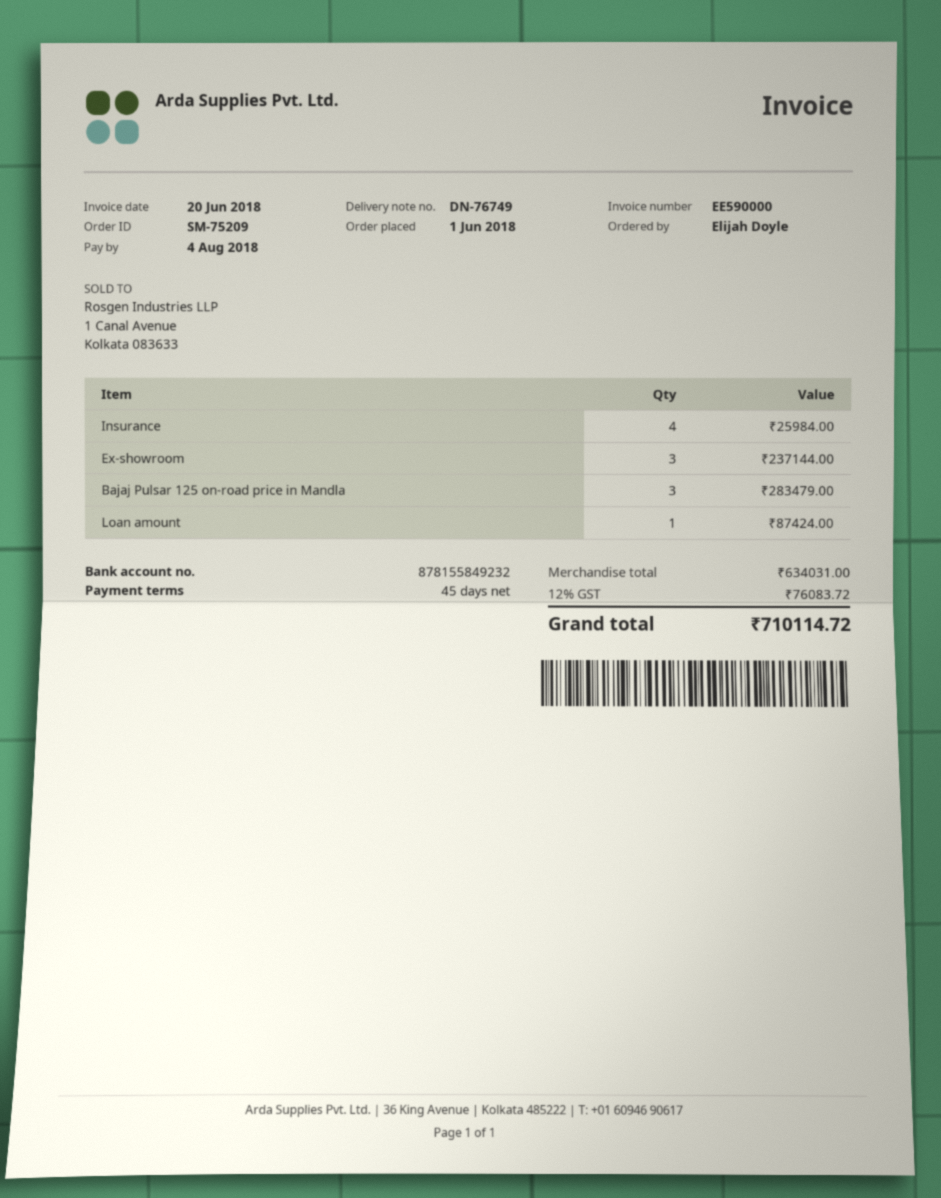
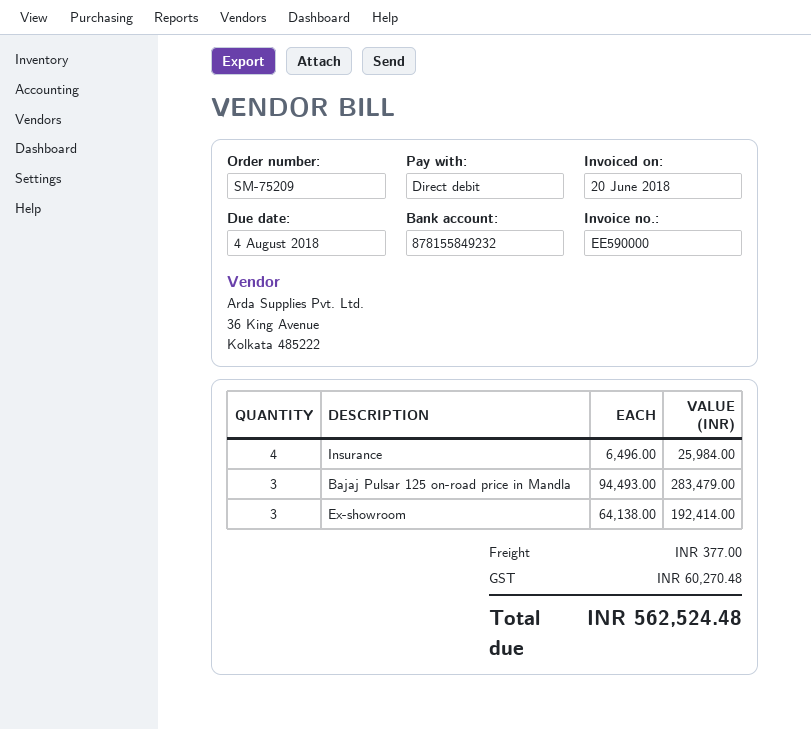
Ex-showroom: 3 for 237144.00 -> 3 for 192414.00
Loan amount: 1 for 87424.00 -> none
shipping: none -> 377.00
tax: 76083.72 -> 60270.48
total: 710114.72 -> 562524.48

